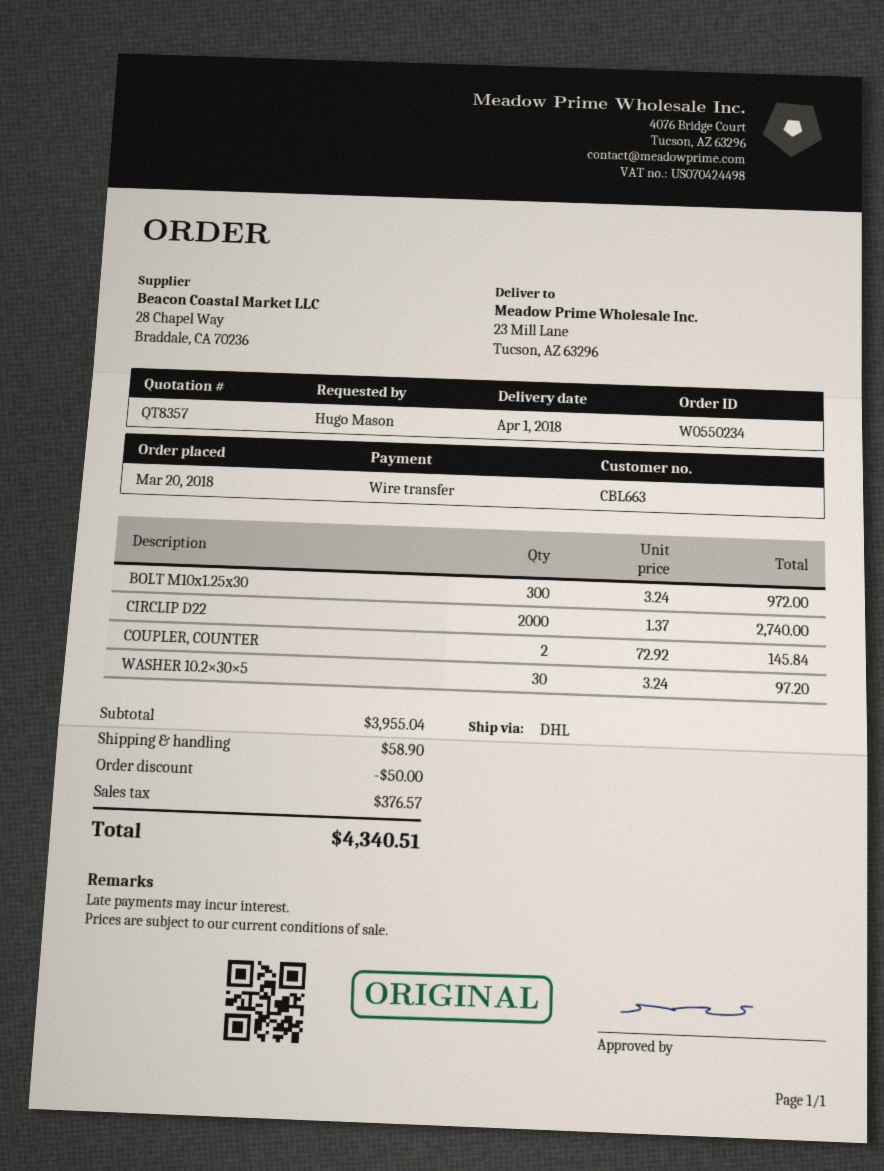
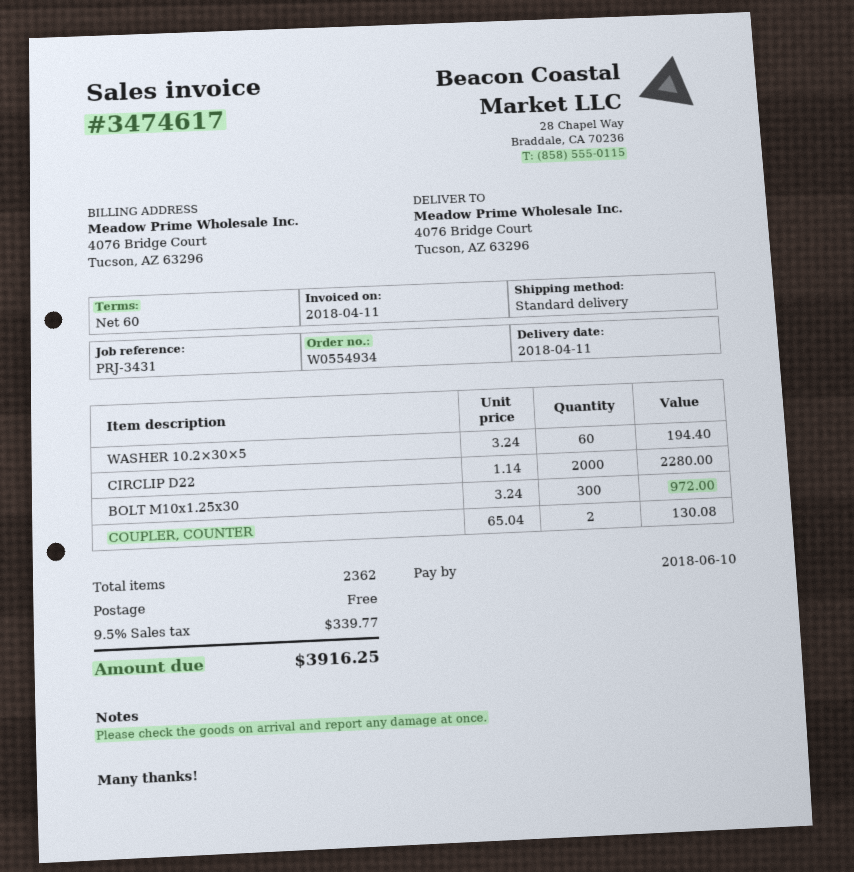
order number: W0550234 -> W0554934
delivery date: 2018-04-01 -> 2018-04-11
shipping method: DHL -> standard
ship to: 23 Mill Lane, Tucson, AZ 63296 -> 4076 Bridge Court, Tucson, AZ 63296
CIRCLIP D22: 2000 x 1.37 = 2740.00 -> 2000 x 1.14 = 2280.00
COUPLER, COUNTER: 2 x 72.92 = 145.84 -> 2 x 65.04 = 130.08
WASHER 10.2×30×5: 30 x 3.24 = 97.20 -> 60 x 3.24 = 194.40
discount: 50.00 -> none
shipping: 58.90 -> 0.00
tax: 376.57 -> 339.77
total: 4340.51 -> 3916.25

